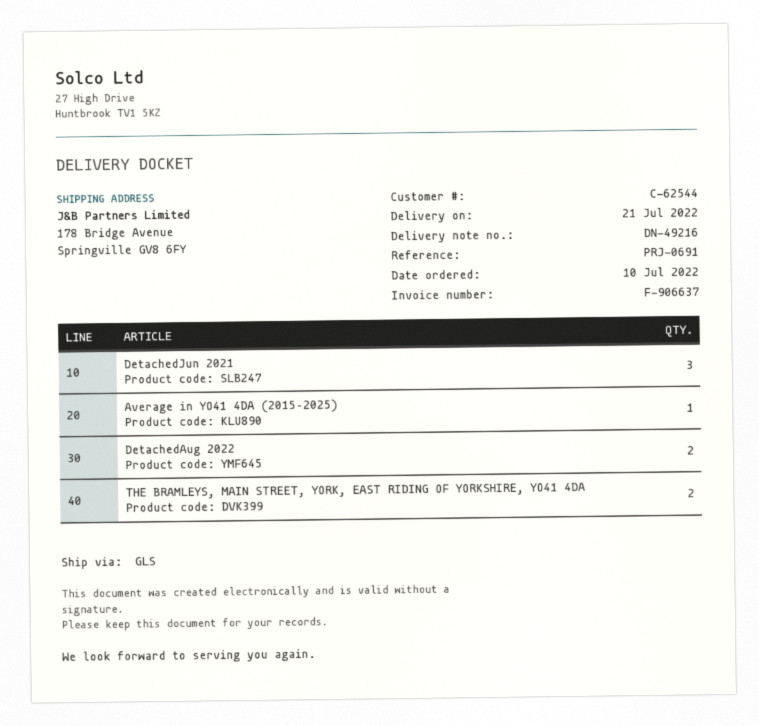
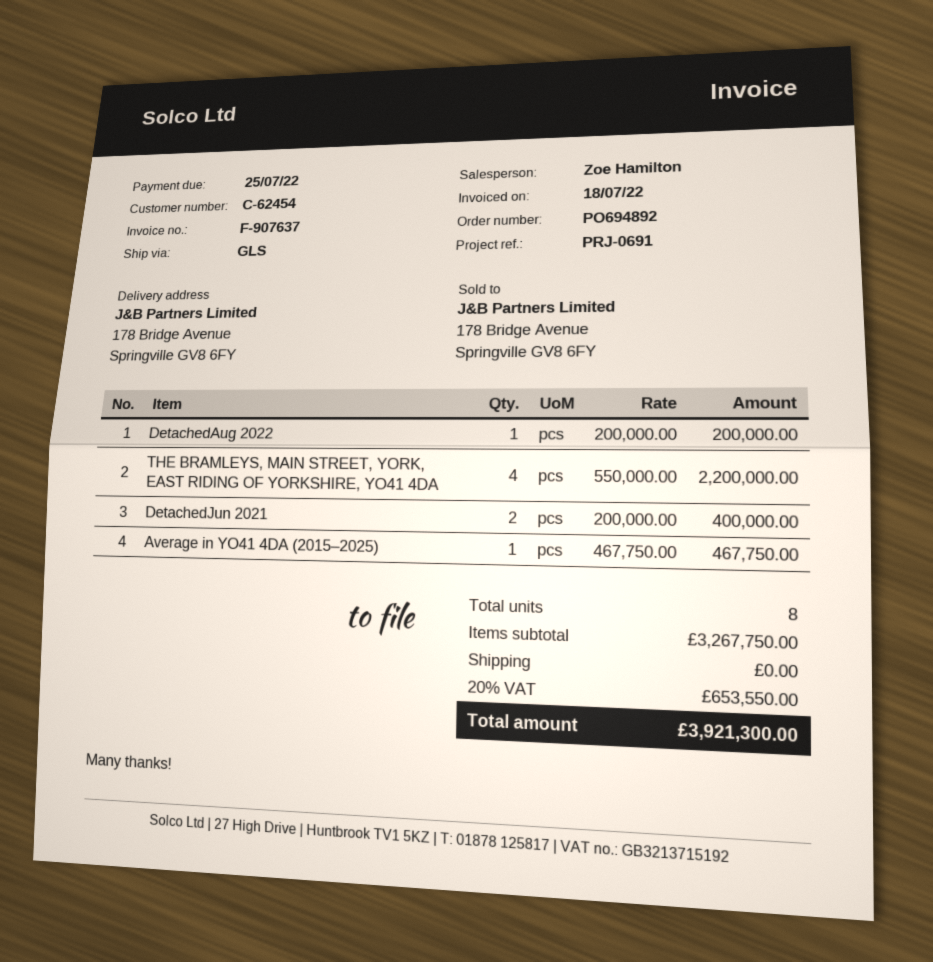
invoice number: F-906637 -> F-907637
customer number: C-62544 -> C-62454
DetachedJun 2021: 3 -> 2
DetachedAug 2022: 2 -> 1
THE BRAMLEYS, MAIN STREET, YORK, EAST RIDING OF YORKSHIRE, YO41 4DA: 2 -> 4

